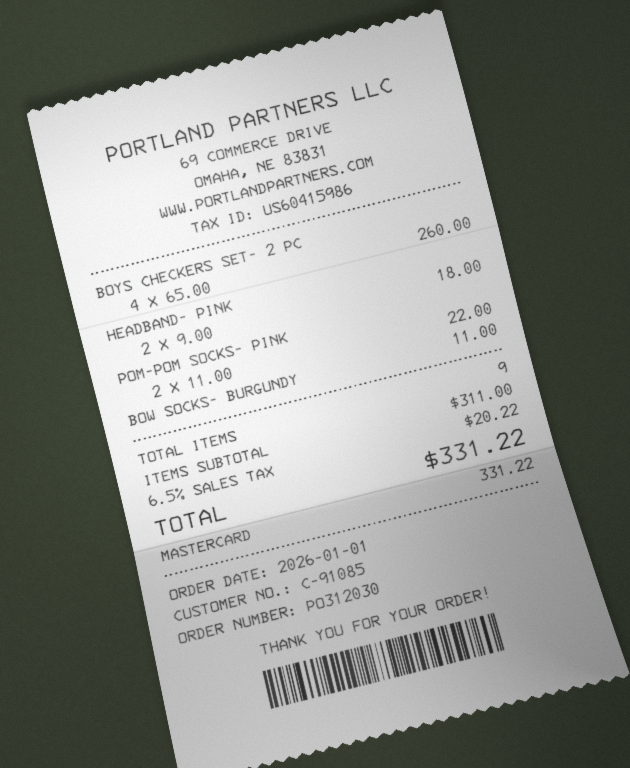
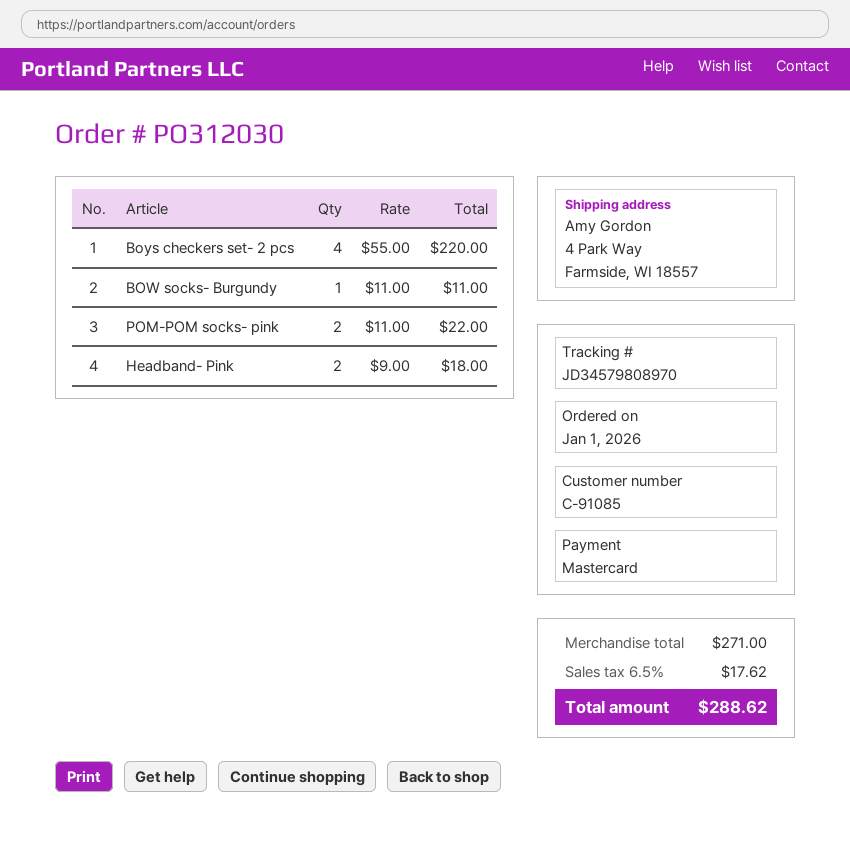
BOYS CHECKERS SET- 2 PC: 4 x 65.00 = 260.00 -> 4 x 55.00 = 220.00
subtotal: 311.00 -> 271.00
tax: 6.5% = 20.22 -> 6.5% = 17.62
total: 331.22 -> 288.62

